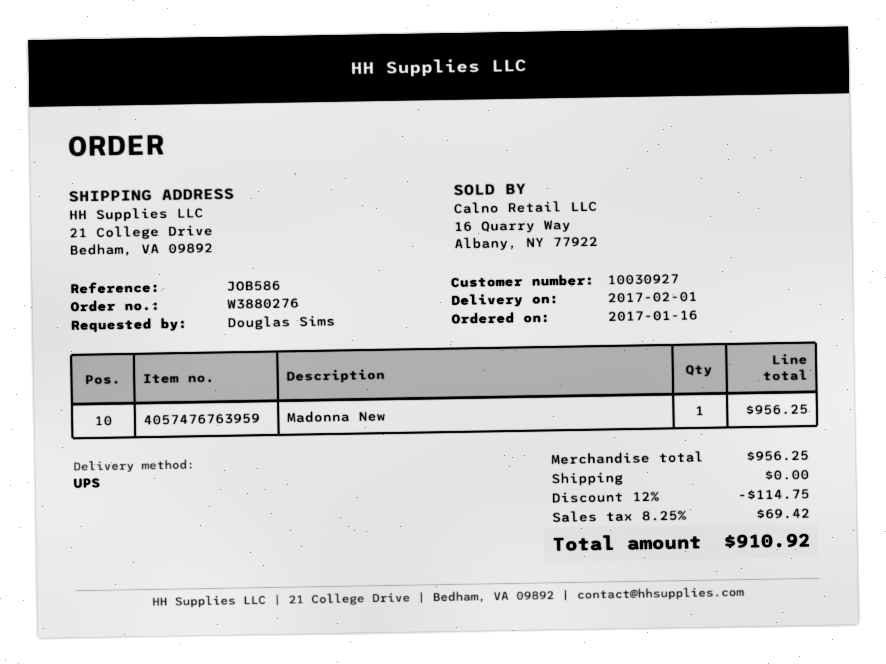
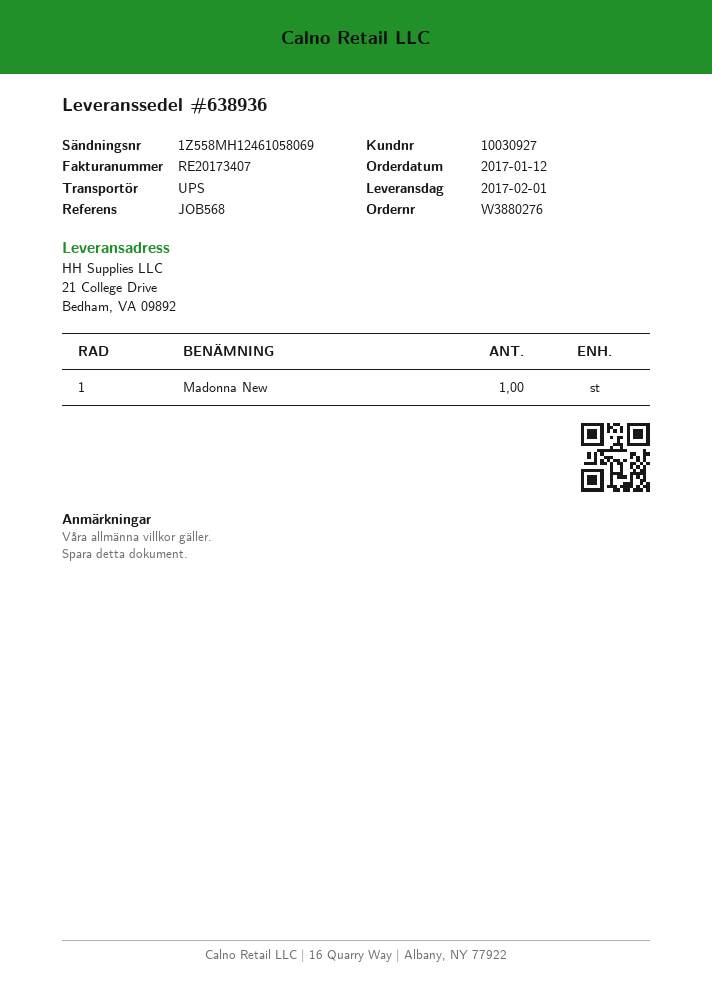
order date: 2017-01-16 -> 2017-01-12
reference: JOB586 -> JOB568

